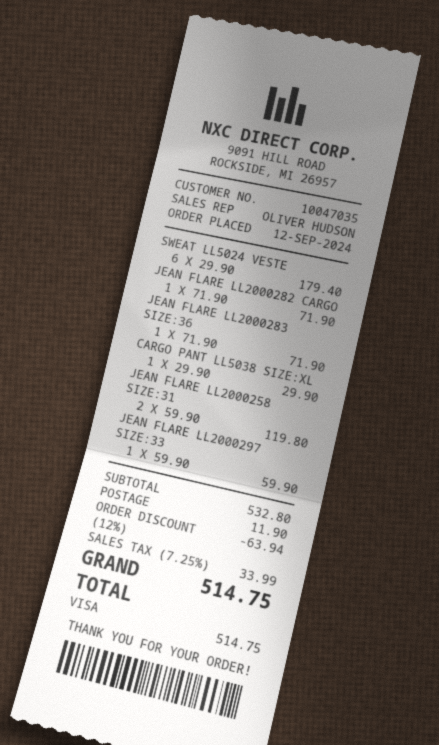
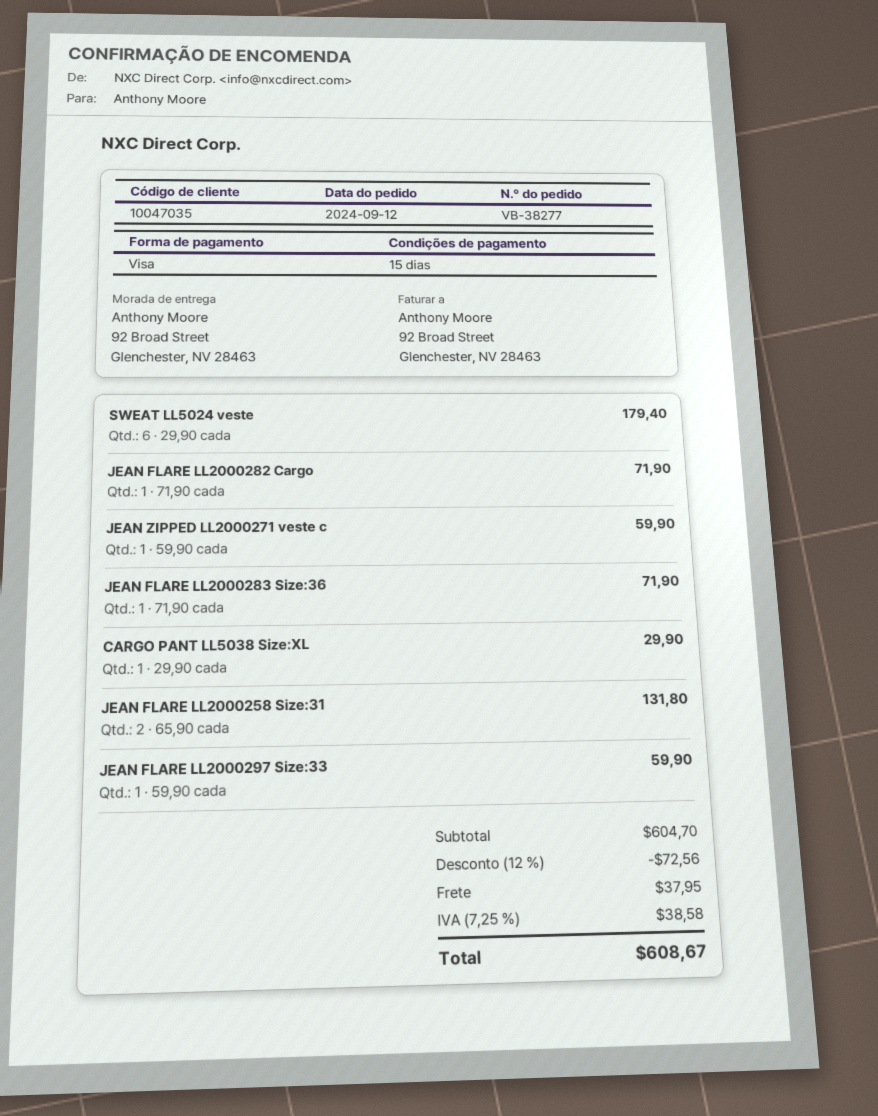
JEAN FLARE LL2000258 SIZE:31: 2 x 59.90 = 119.80 -> 2 x 65.90 = 131.80
JEAN ZIPPED LL2000271 veste c: none -> 1 x 59.90 = 59.90
subtotal: 532.80 -> 604.70
discount: 12% = 63.94 -> 12% = 72.56
shipping: 11.90 -> 37.95
tax: 7.25% = 33.99 -> 7.25% = 38.58
total: 514.75 -> 608.67

